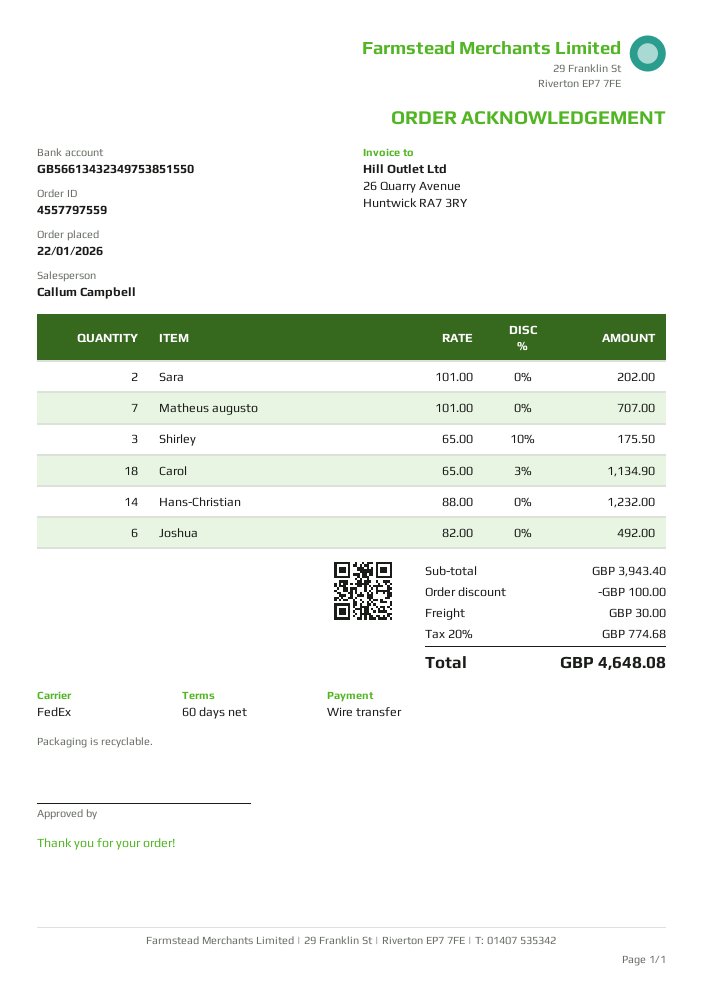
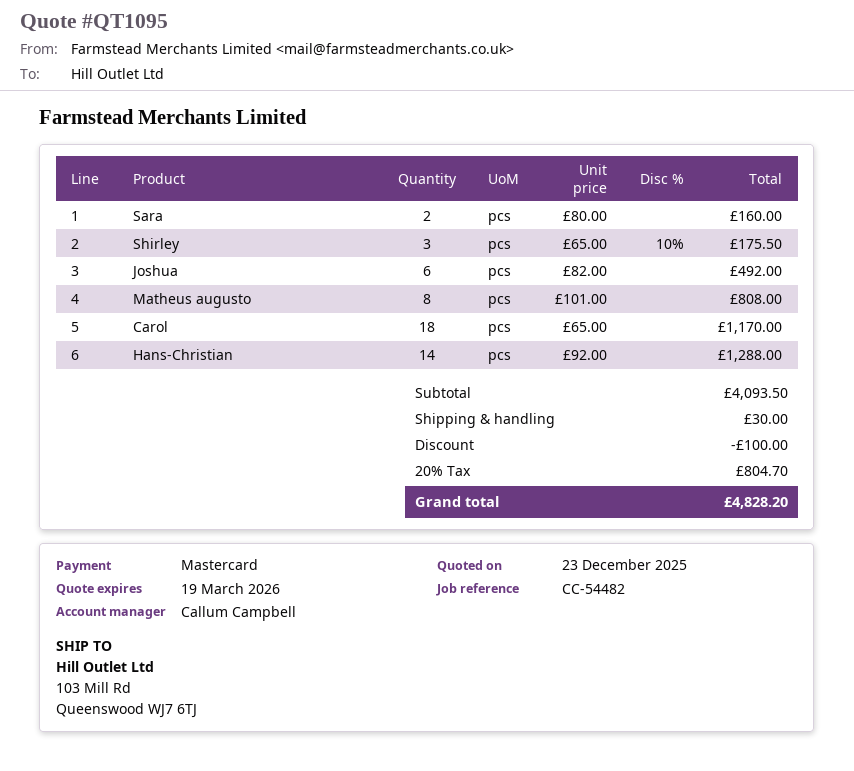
payment method: bank transfer -> Mastercard
Sara: 2 x 101.00 = 202.00 -> 2 x 80.00 = 160.00
Matheus augusto: 7 x 101.00 = 707.00 -> 8 x 101.00 = 808.00
Carol: 18 x 65.00 - 3% = 1134.90 -> 18 x 65.00 = 1170.00
Hans-Christian: 14 x 88.00 = 1232.00 -> 14 x 92.00 = 1288.00
subtotal: 3943.40 -> 4093.50
tax: 20% = 774.68 -> 20% = 804.70
total: 4648.08 -> 4828.20

